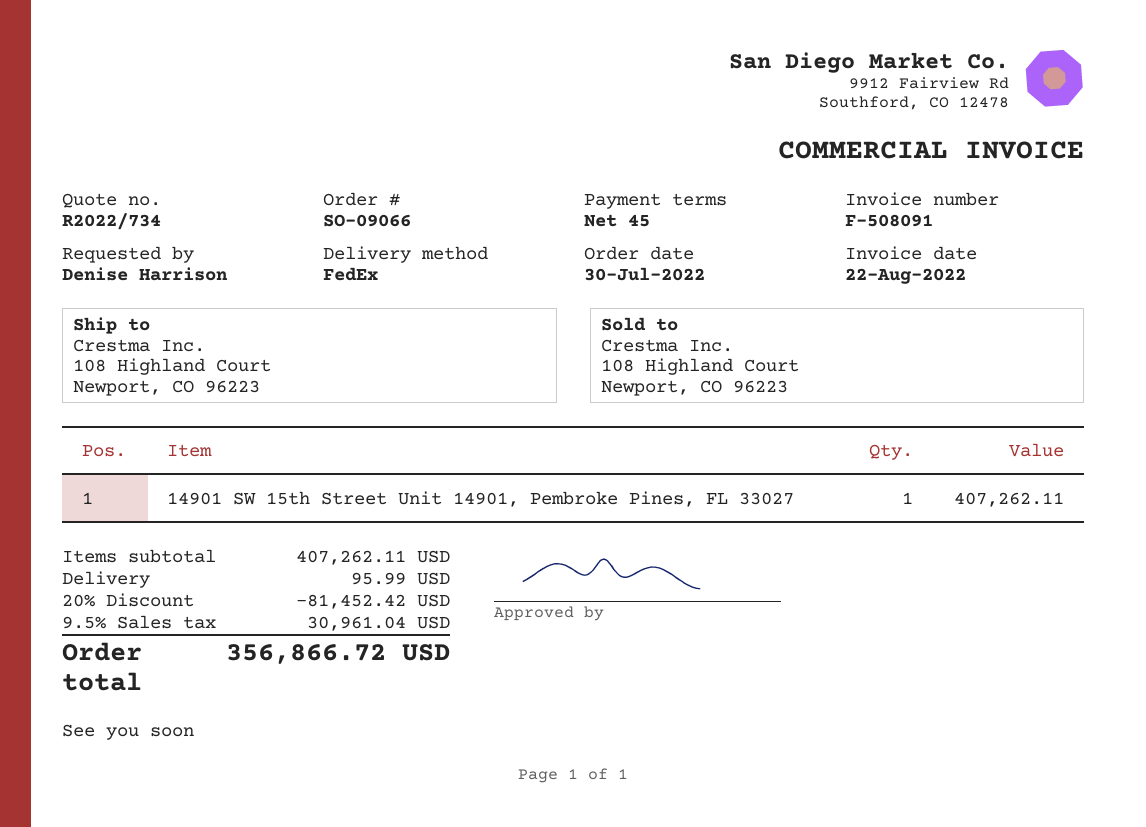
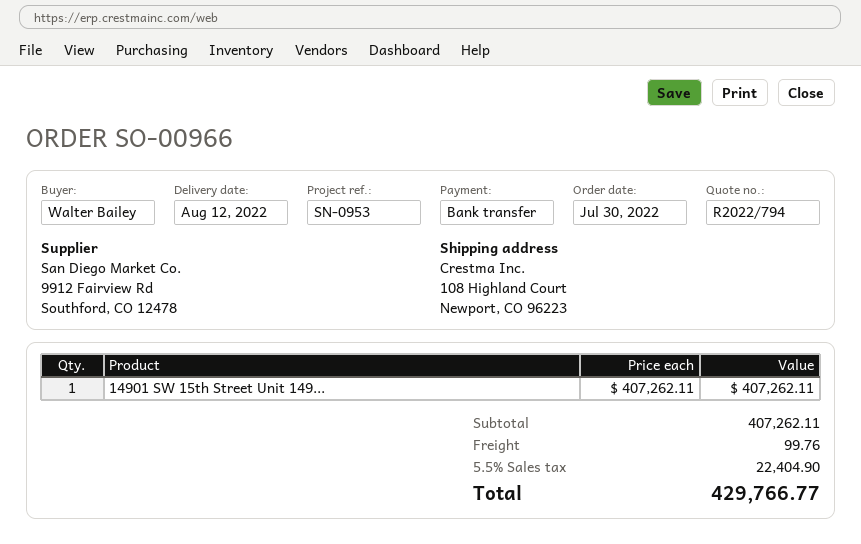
quote number: R2022/734 -> R2022/794
order number: SO-09066 -> SO-00966
ordered by: Denise Harrison -> Walter Bailey
discount: 20% = 81452.42 -> none
shipping: 95.99 -> 99.76
tax: 9.5% = 30961.04 -> 5.5% = 22404.90
total: 356866.72 -> 429766.77

